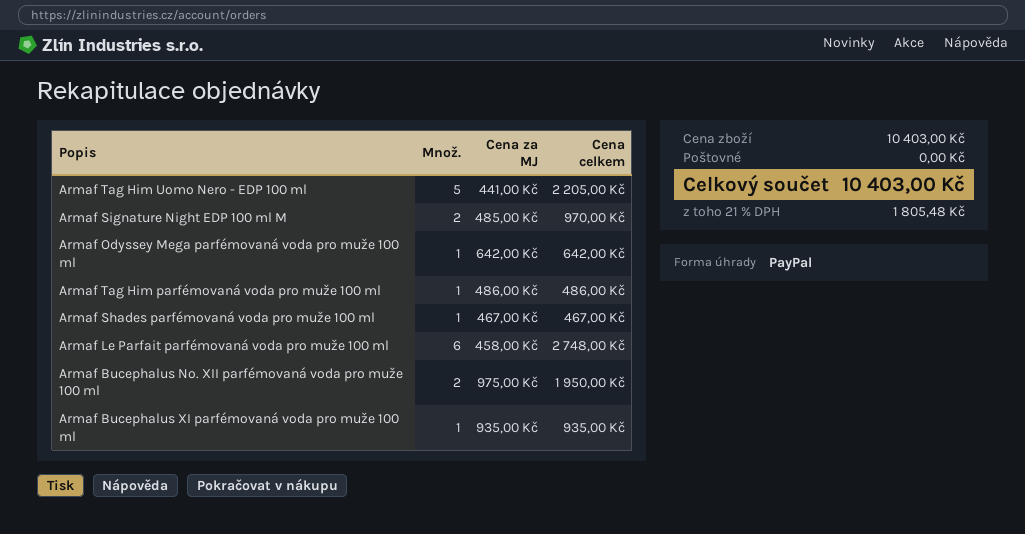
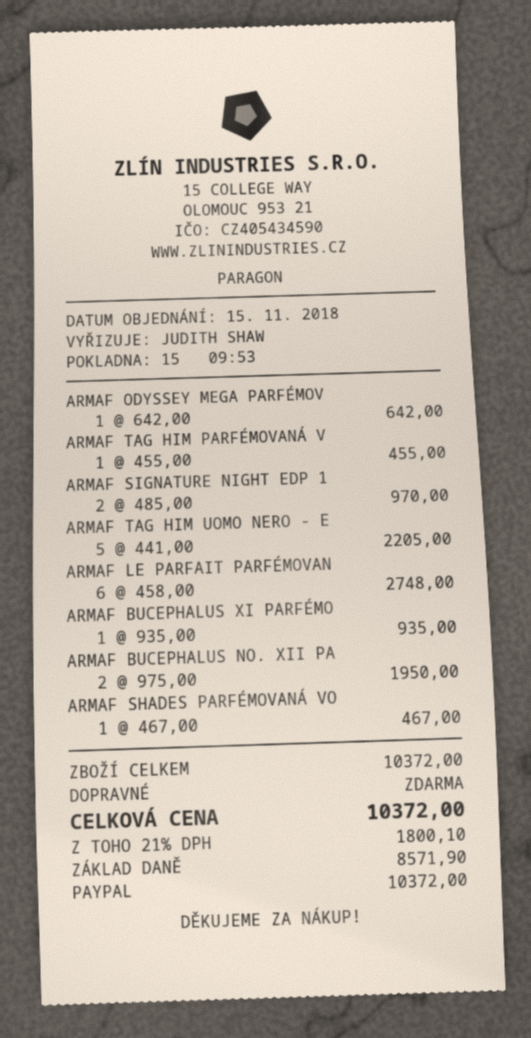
Armaf Tag Him parfémovaná voda pro muže 100 ml: 1 x 486.00 = 486.00 -> 1 x 455.00 = 455.00
subtotal: 10403.00 -> 10372.00
tax: 21% = 1805.48 -> 21% = 1800.10
total: 10403.00 -> 10372.00

